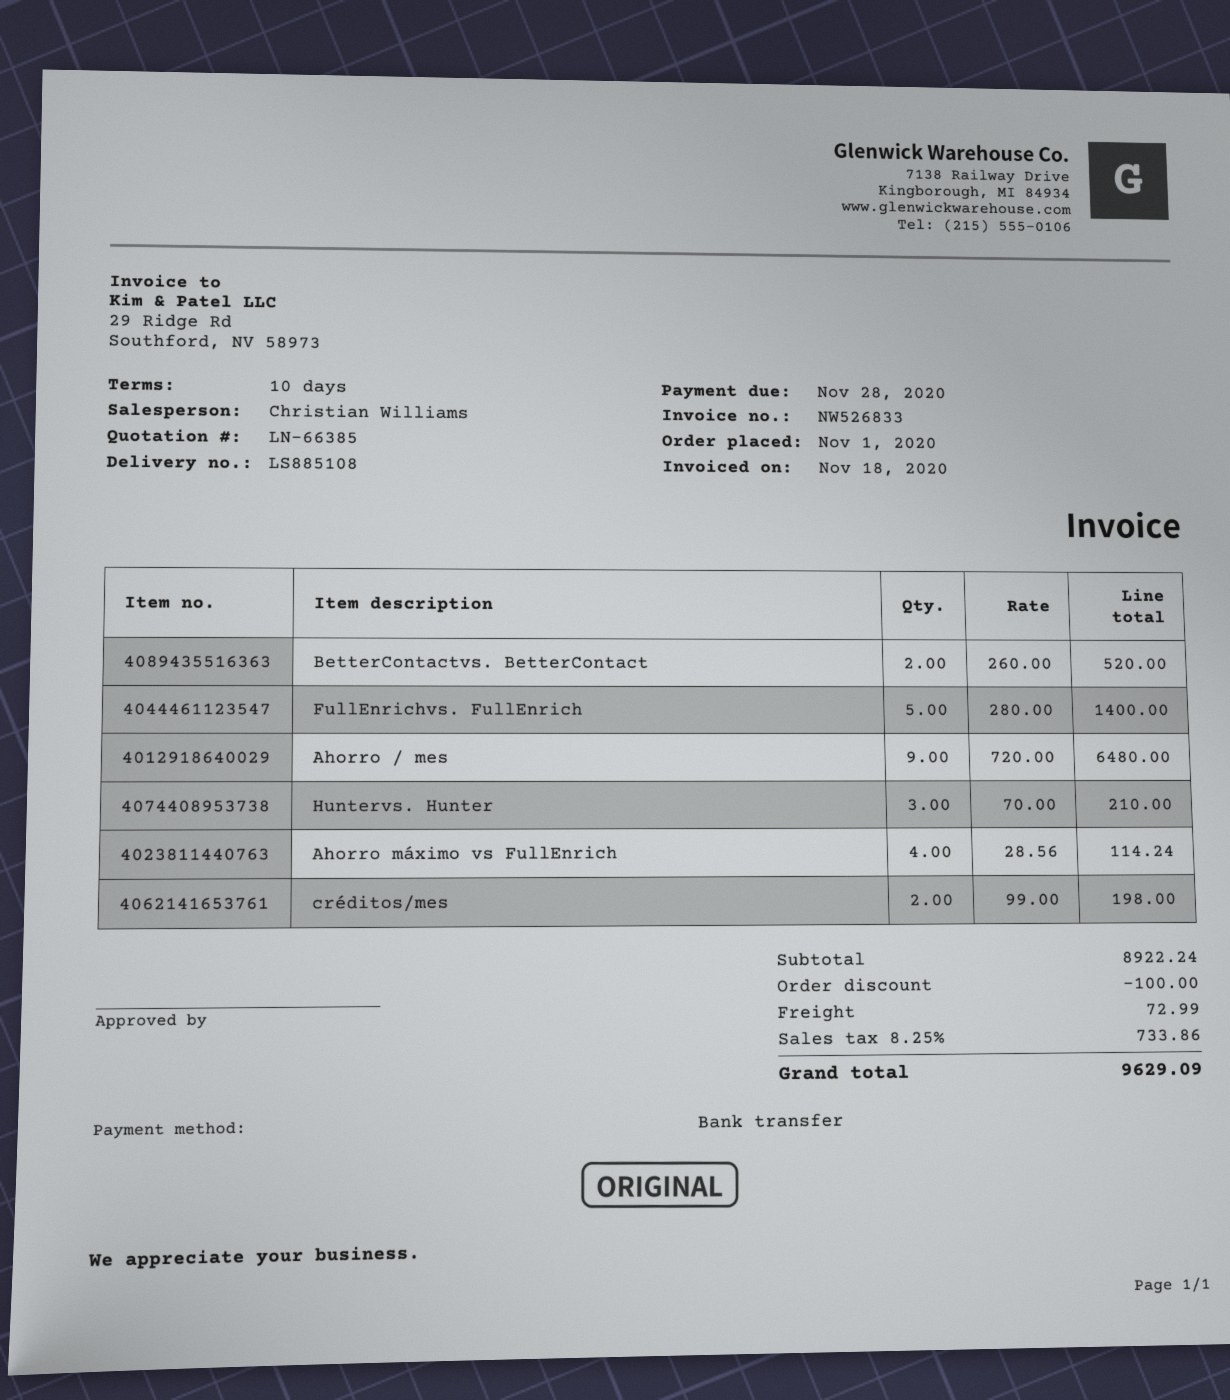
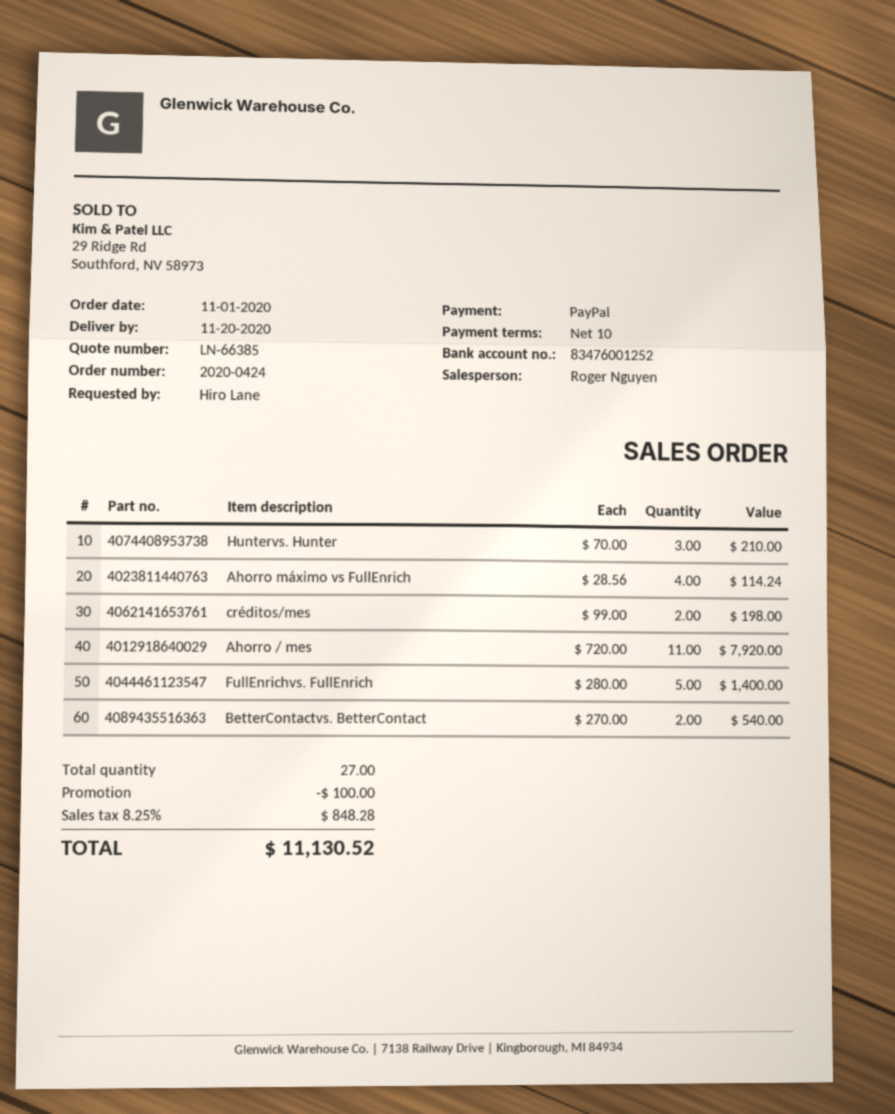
sales rep: Christian Williams -> Roger Nguyen
payment method: bank transfer -> PayPal
BetterContactvs. BetterContact: 2 x 260.00 = 520.00 -> 2 x 270.00 = 540.00
Ahorro / mes: 9 x 720.00 = 6480.00 -> 11 x 720.00 = 7920.00
shipping: 72.99 -> none
tax: 8.25% = 733.86 -> 8.25% = 848.28
total: 9629.09 -> 11130.52

